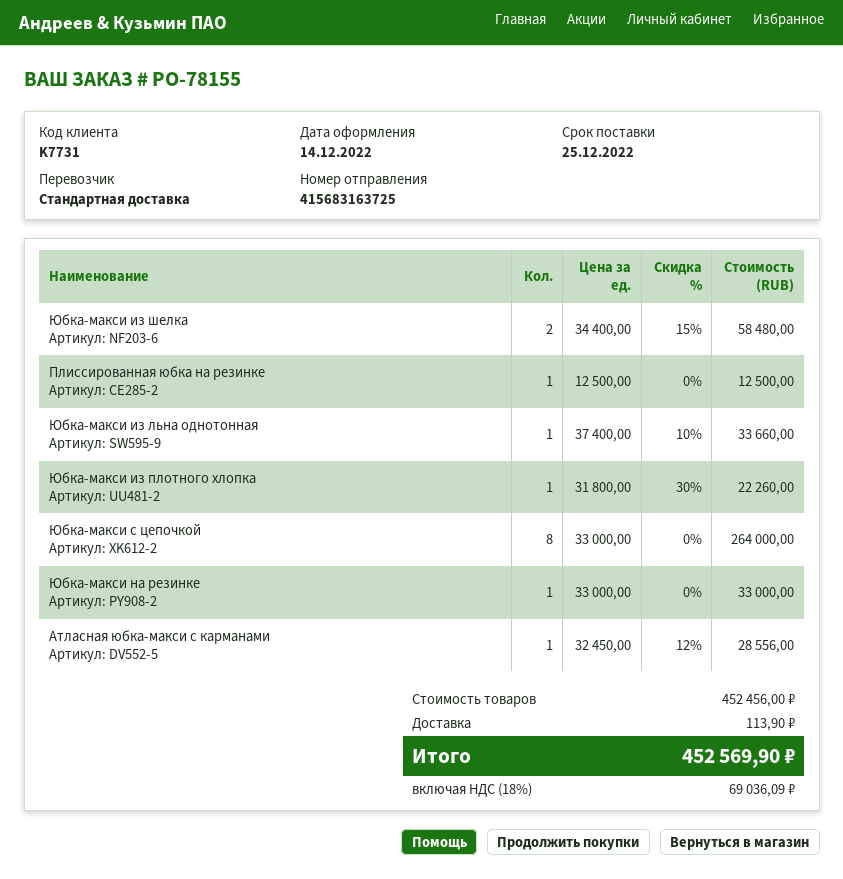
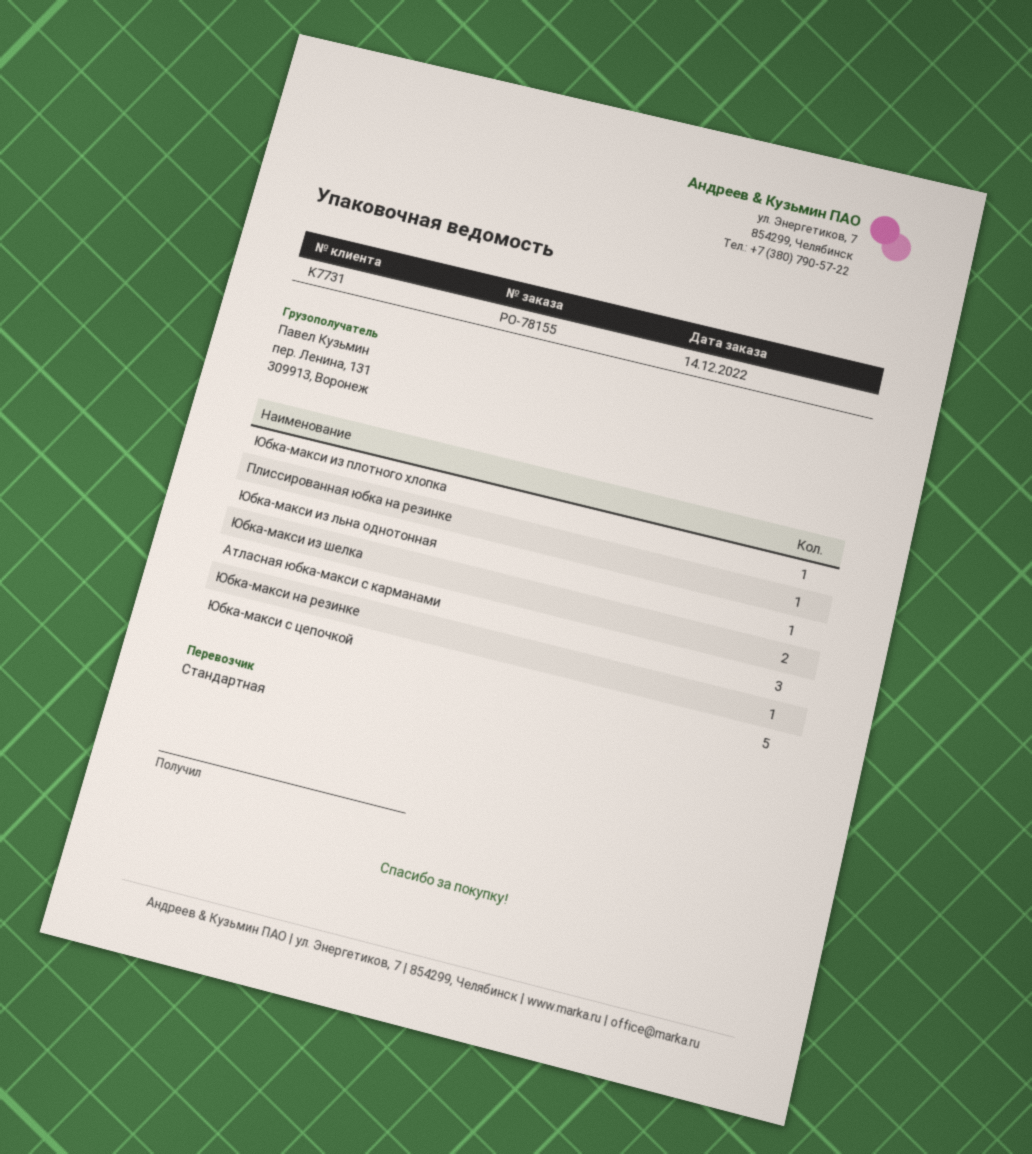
Юбка-макси с цепочкой: 8 -> 5
Атласная юбка-макси с карманами: 1 -> 3

